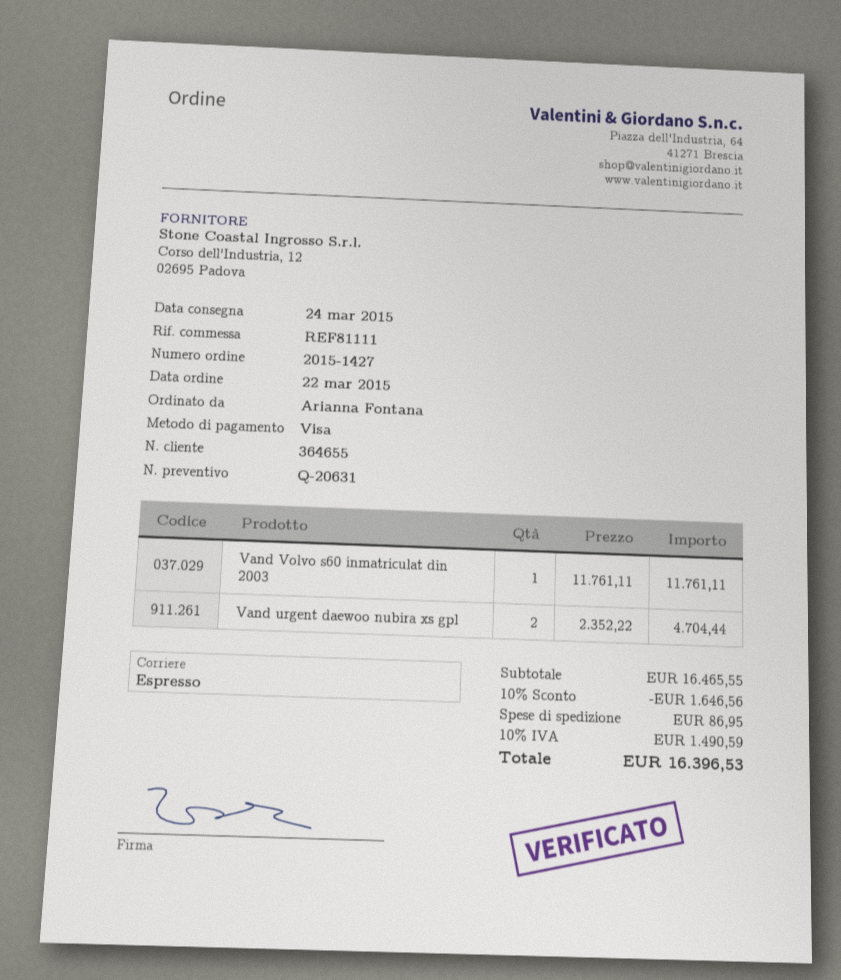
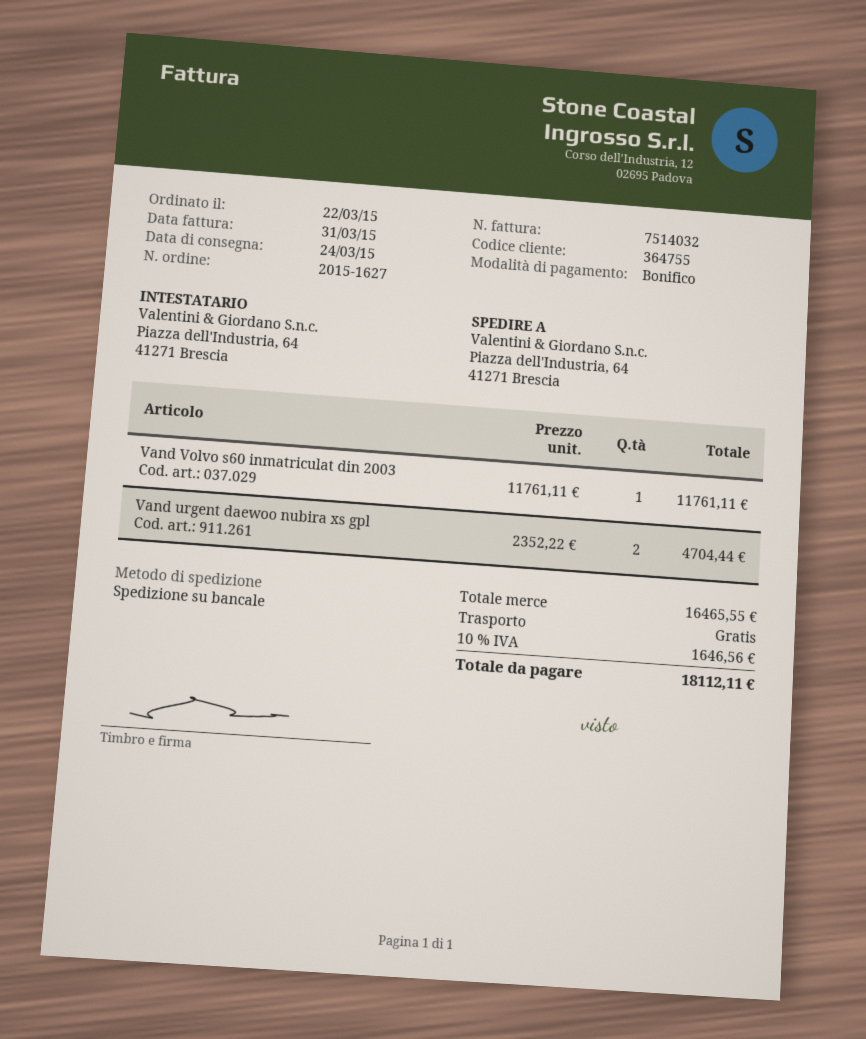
order number: 2015-1427 -> 2015-1627
customer number: 364655 -> 364755
payment method: Visa -> bank transfer
shipping method: express -> pallet freight
discount: 10% = 1646.56 -> none
shipping: 86.95 -> 0.00
tax: 10% = 1490.59 -> 10% = 1646.56
total: 16396.53 -> 18112.11

